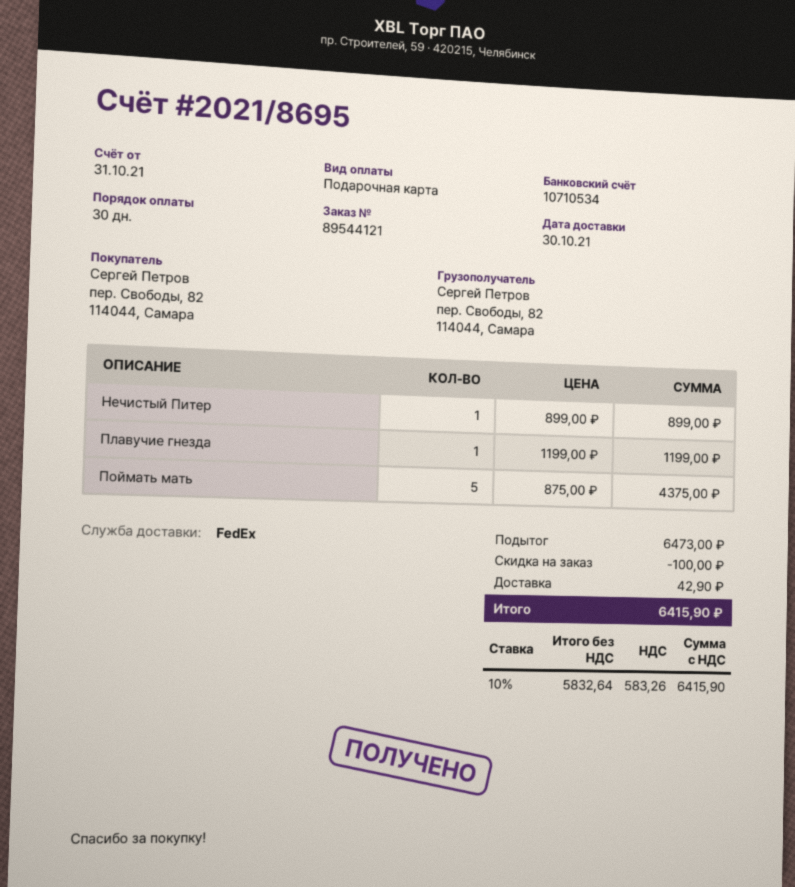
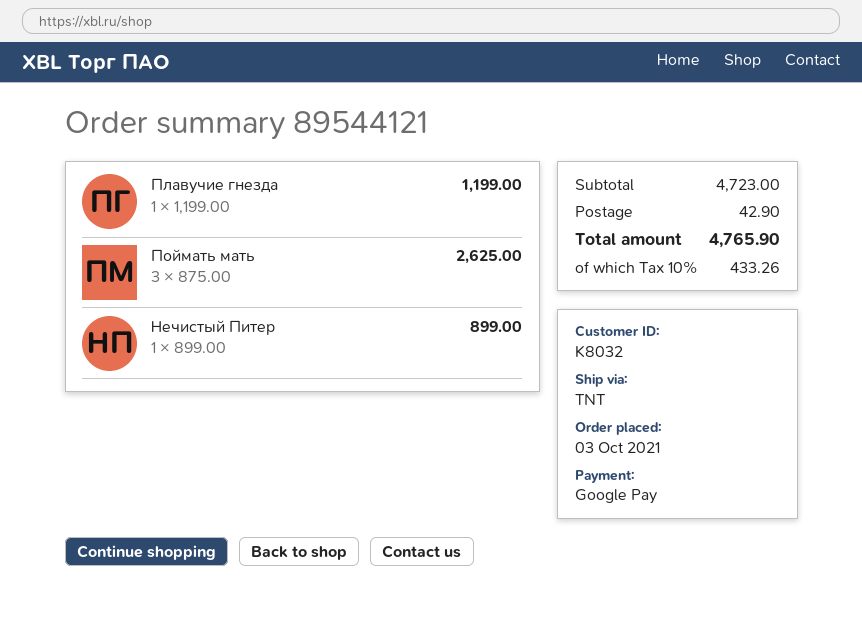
payment method: gift card -> Google Pay
shipping method: FedEx -> TNT
Поймать мать: 5 x 875.00 = 4375.00 -> 3 x 875.00 = 2625.00
subtotal: 6473.00 -> 4723.00
discount: 100.00 -> none
tax: 10% = 583.26 -> 10% = 433.26
total: 6415.90 -> 4765.90

